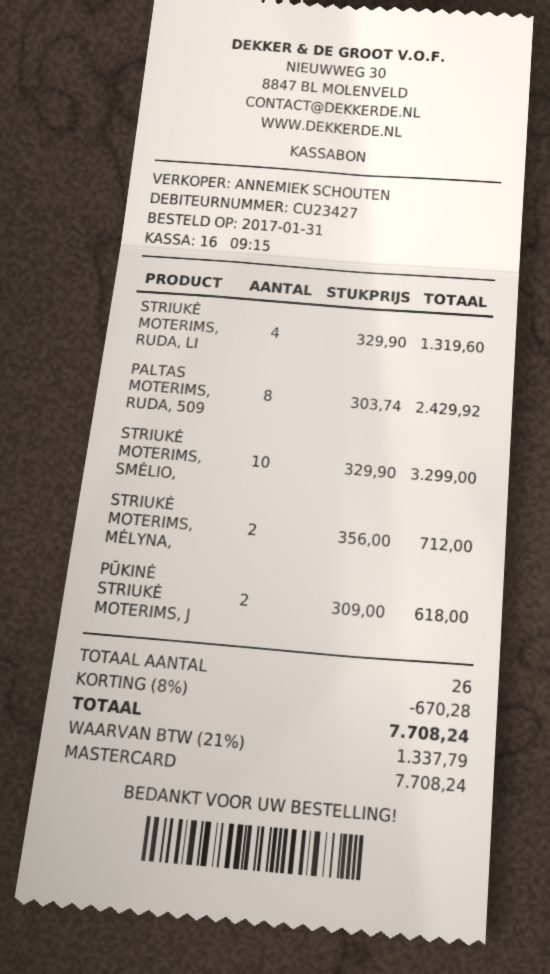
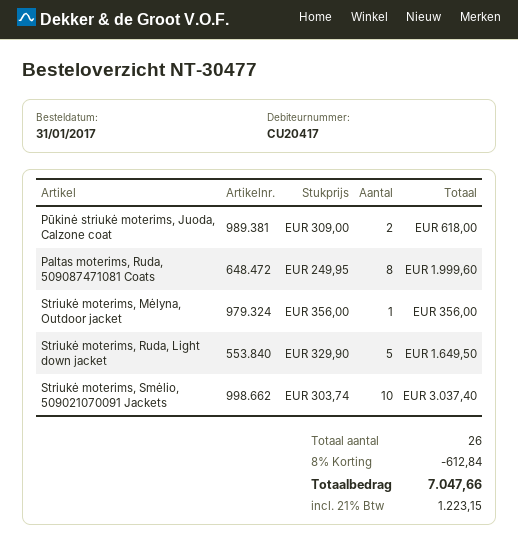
customer number: CU23427 -> CU20417
STRIUKĖ MOTERIMS, RUDA, LI: 4 x 329.90 = 1319.60 -> 5 x 329.90 = 1649.50
PALTAS MOTERIMS, RUDA, 509: 8 x 303.74 = 2429.92 -> 8 x 249.95 = 1999.60
STRIUKĖ MOTERIMS, SMĖLIO,: 10 x 329.90 = 3299.00 -> 10 x 303.74 = 3037.40
STRIUKĖ MOTERIMS, MĖLYNA,: 2 x 356.00 = 712.00 -> 1 x 356.00 = 356.00
discount: 8% = 670.28 -> 8% = 612.84
tax: 21% = 1337.79 -> 21% = 1223.15
total: 7708.24 -> 7047.66

